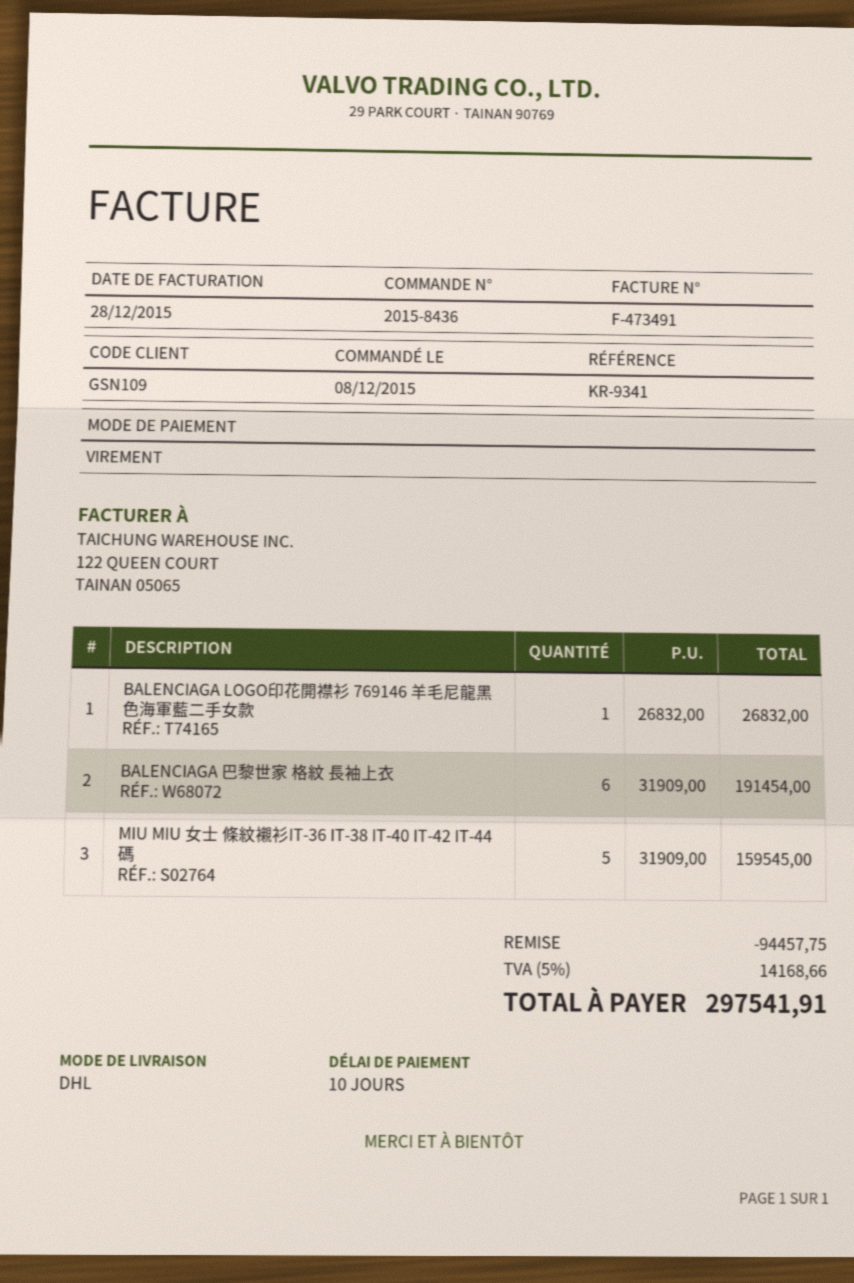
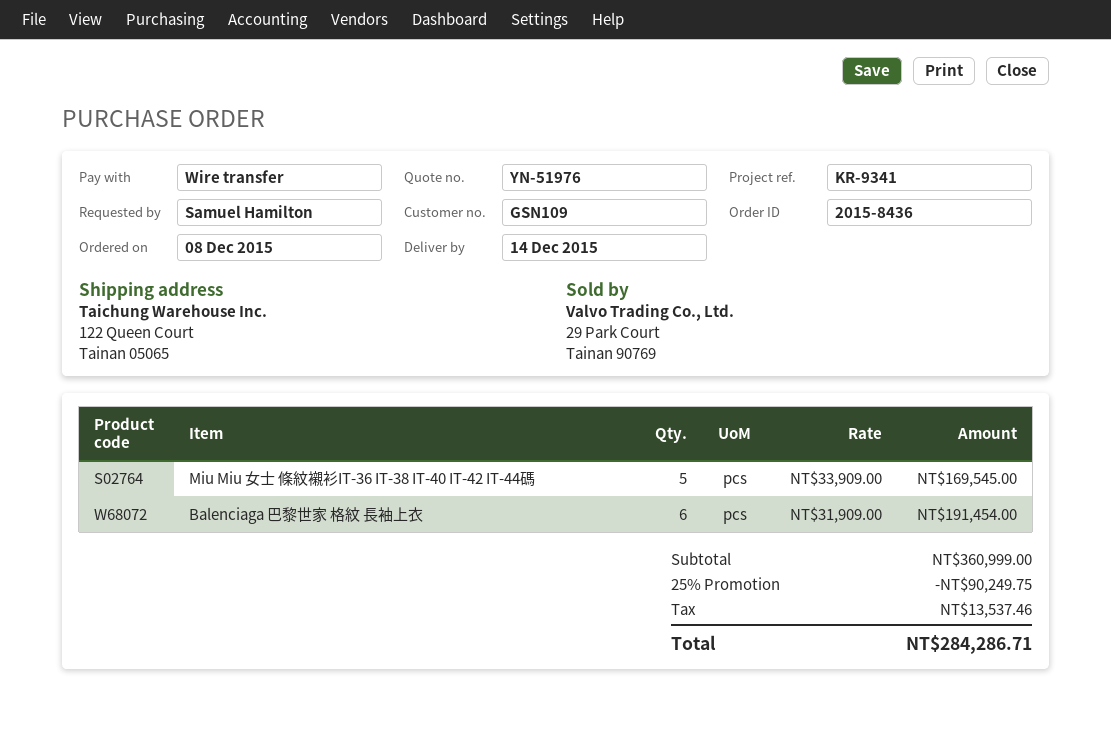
BALENCIAGA LOGO印花開襟衫 769146 羊毛尼龍黑色海軍藍二手女款: 1 x 26832.00 = 26832.00 -> none
MIU MIU 女士 條紋襯衫IT-36 IT-38 IT-40 IT-42 IT-44碼: 5 x 31909.00 = 159545.00 -> 5 x 33909.00 = 169545.00
discount: 94457.75 -> 90249.75
tax: 14168.66 -> 13537.46
total: 297541.91 -> 284286.71

